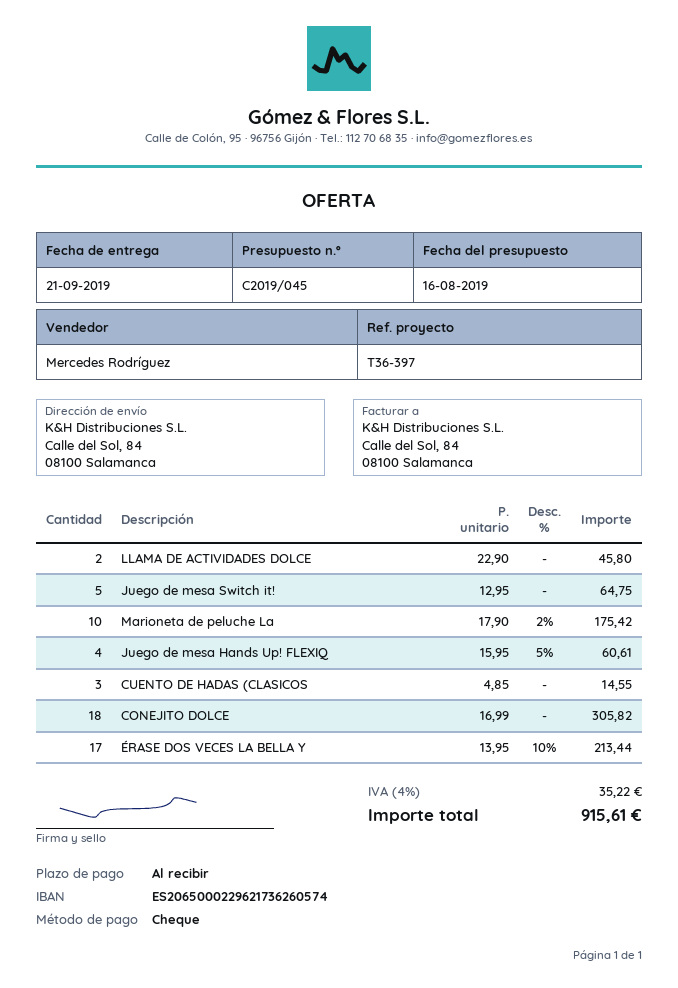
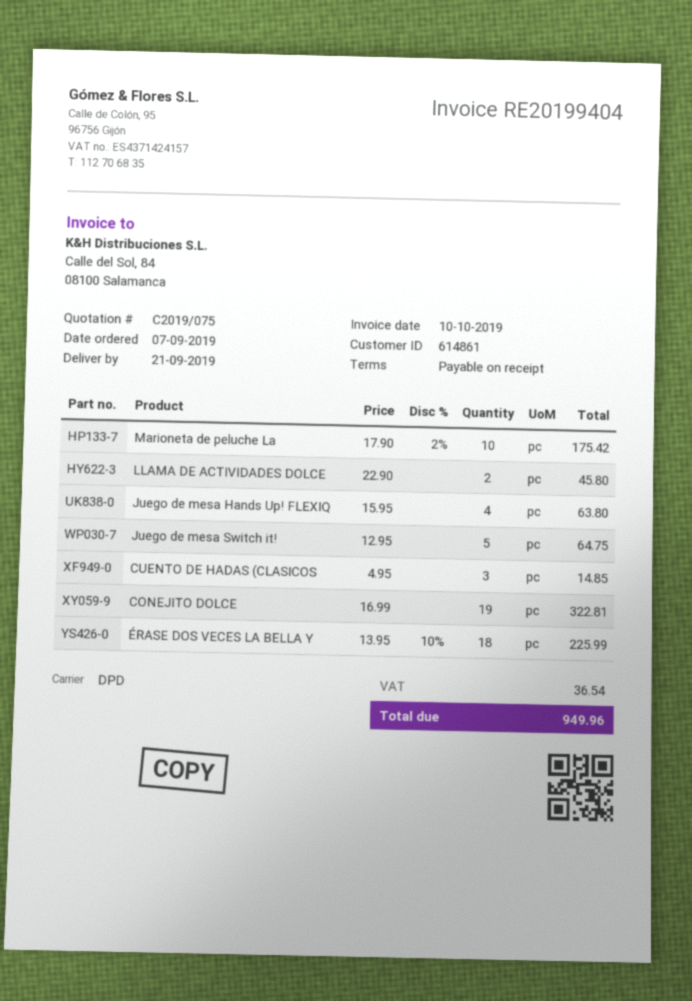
quote number: C2019/045 -> C2019/075
Juego de mesa Hands Up! FLEXIQ: 4 x 15.95 - 5% = 60.61 -> 4 x 15.95 = 63.80
CUENTO DE HADAS (CLASICOS: 3 x 4.85 = 14.55 -> 3 x 4.95 = 14.85
CONEJITO DOLCE: 18 x 16.99 = 305.82 -> 19 x 16.99 = 322.81
ÉRASE DOS VECES LA BELLA Y: 17 x 13.95 - 10% = 213.44 -> 18 x 13.95 - 10% = 225.99
tax: 35.22 -> 36.54
total: 915.61 -> 949.96

